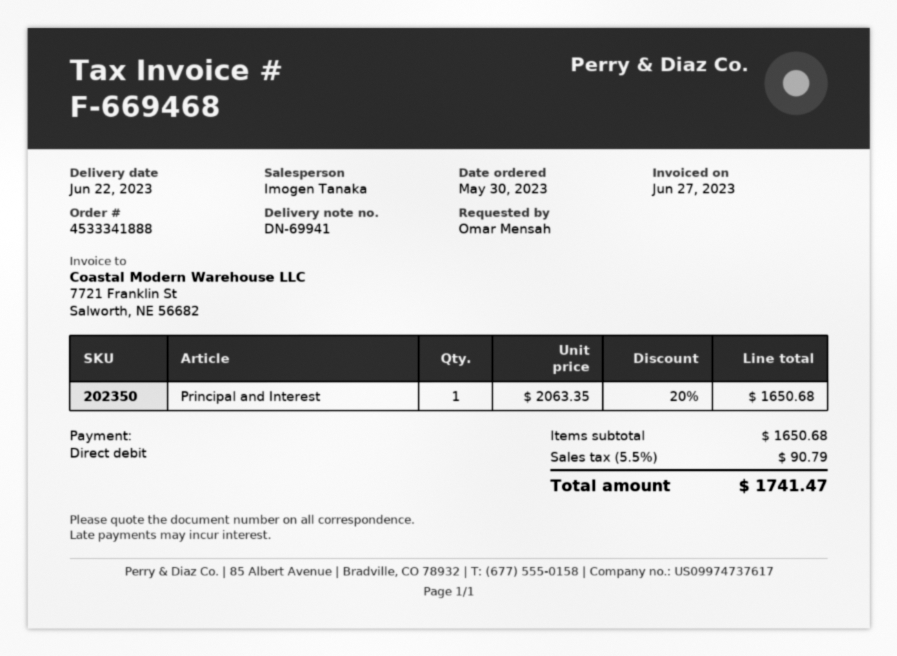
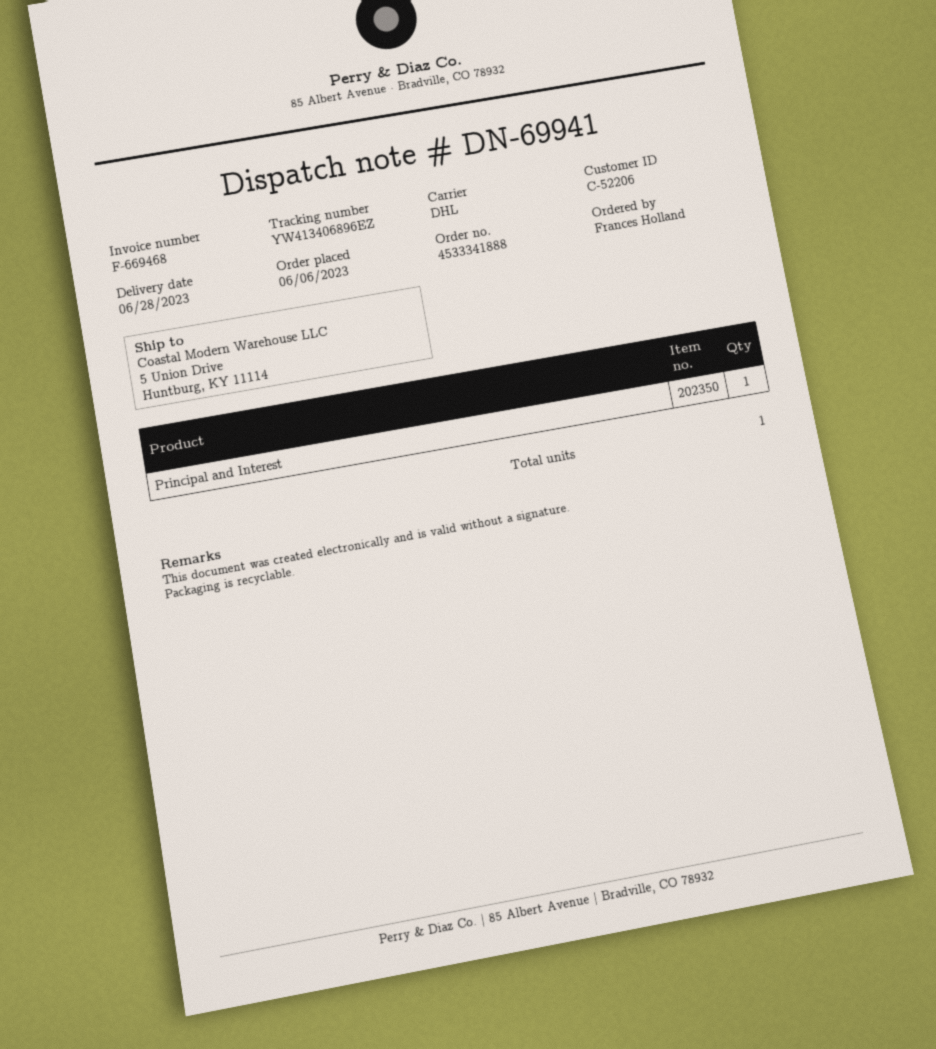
order date: 2023-05-30 -> 2023-06-06
delivery date: 2023-06-22 -> 2023-06-28
ordered by: Omar Mensah -> Frances Holland

